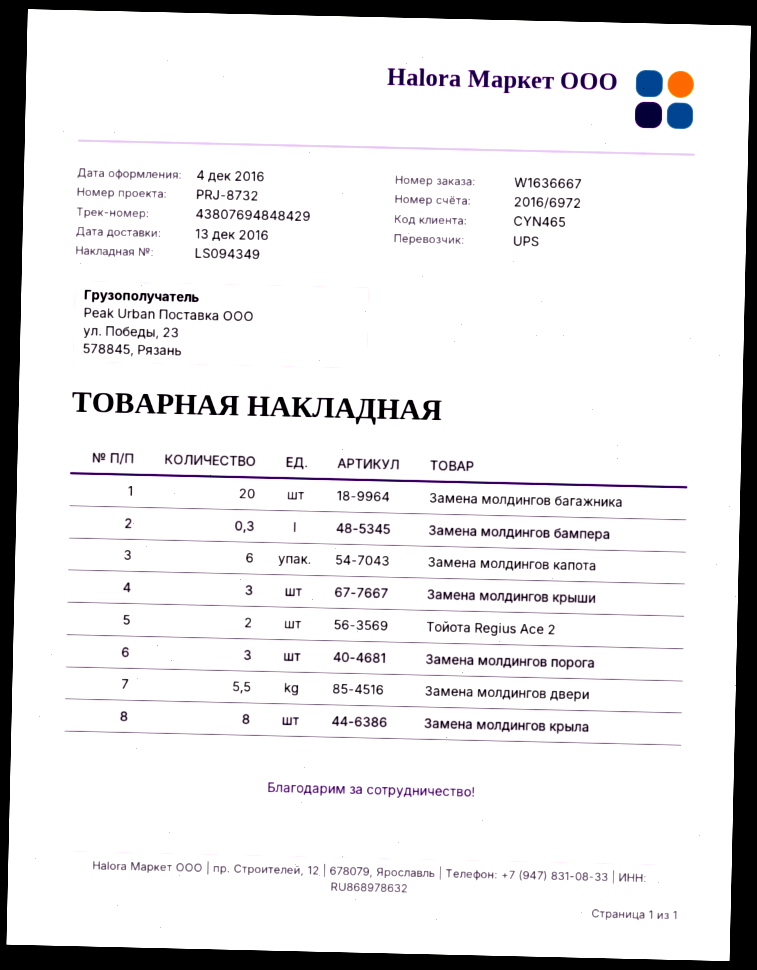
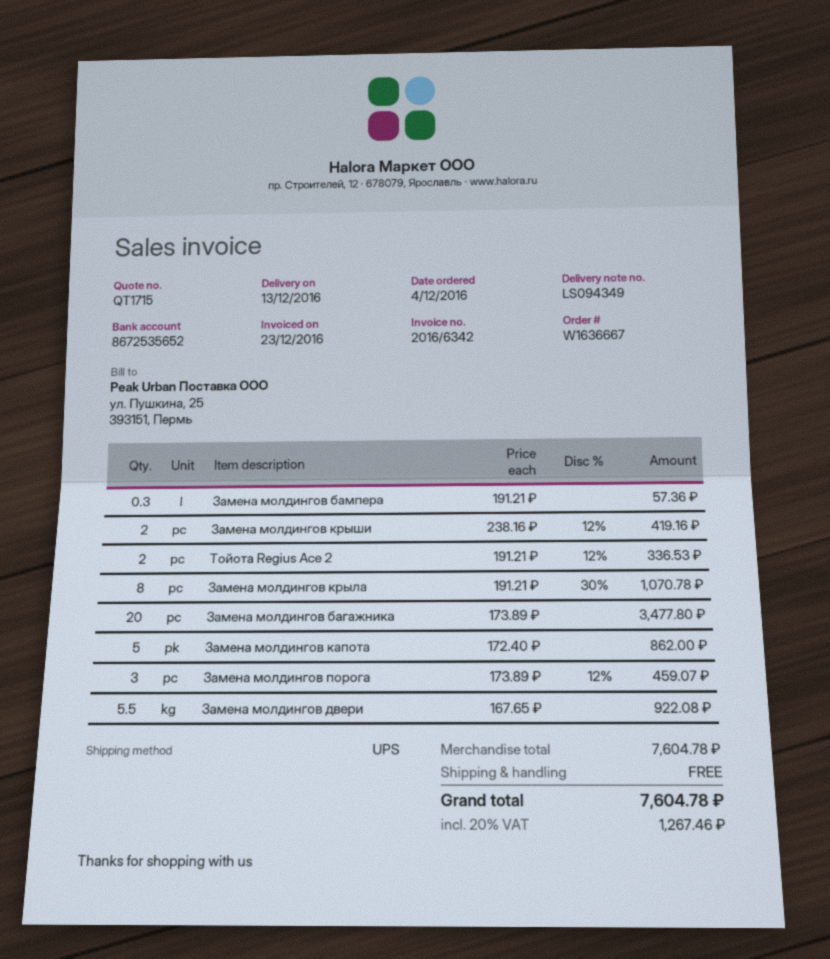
invoice number: 2016/6972 -> 2016/6342
Замена молдингов капота: 6 -> 5
Замена молдингов крыши: 3 -> 2

